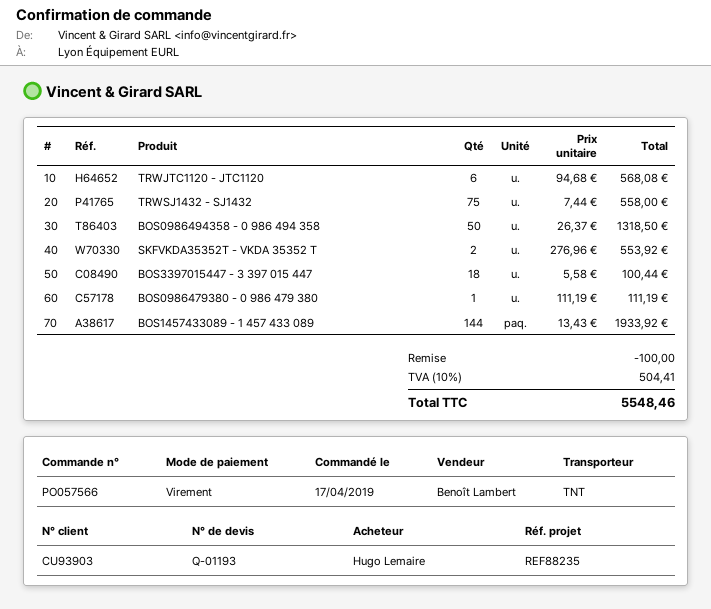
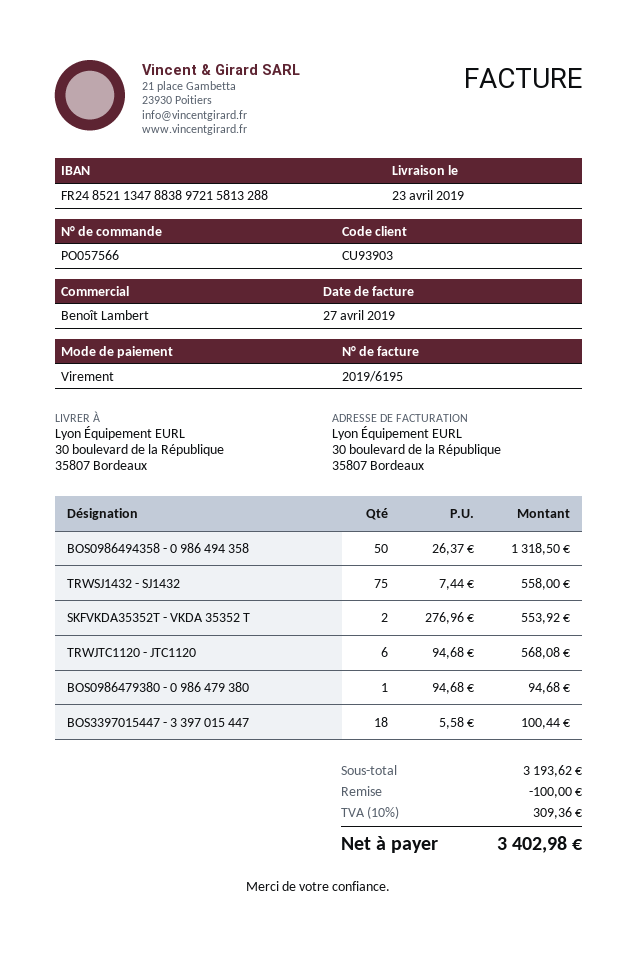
BOS0986479380 - 0 986 479 380: 1 x 111.19 = 111.19 -> 1 x 94.68 = 94.68
BOS1457433089 - 1 457 433 089: 144 x 13.43 = 1933.92 -> none
tax: 10% = 504.41 -> 10% = 309.36
total: 5548.46 -> 3402.98

